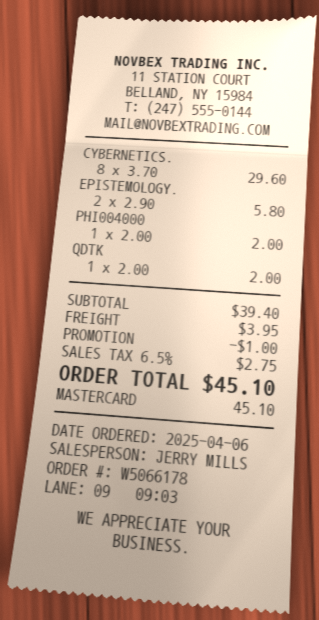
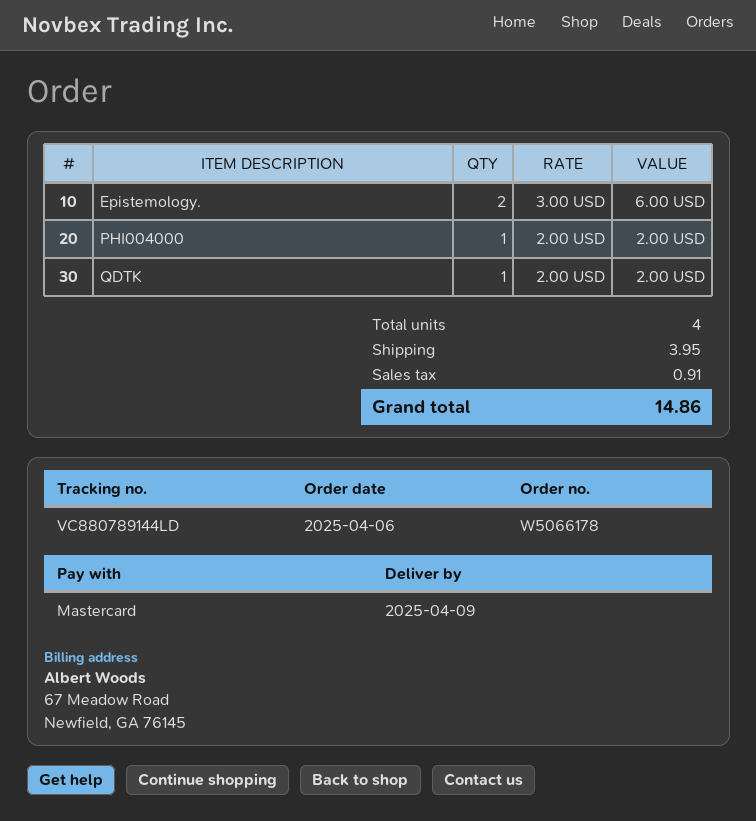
CYBERNETICS.: 8 x 3.70 = 29.60 -> none
EPISTEMOLOGY.: 2 x 2.90 = 5.80 -> 2 x 3.00 = 6.00
discount: 1.00 -> none
tax: 2.75 -> 0.91
total: 45.10 -> 14.86

